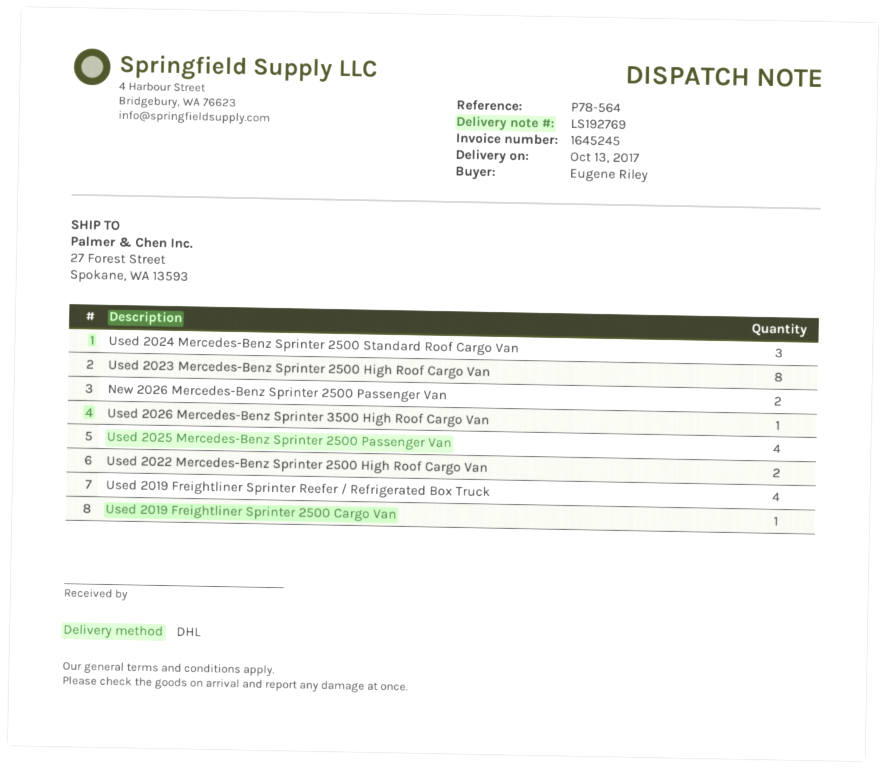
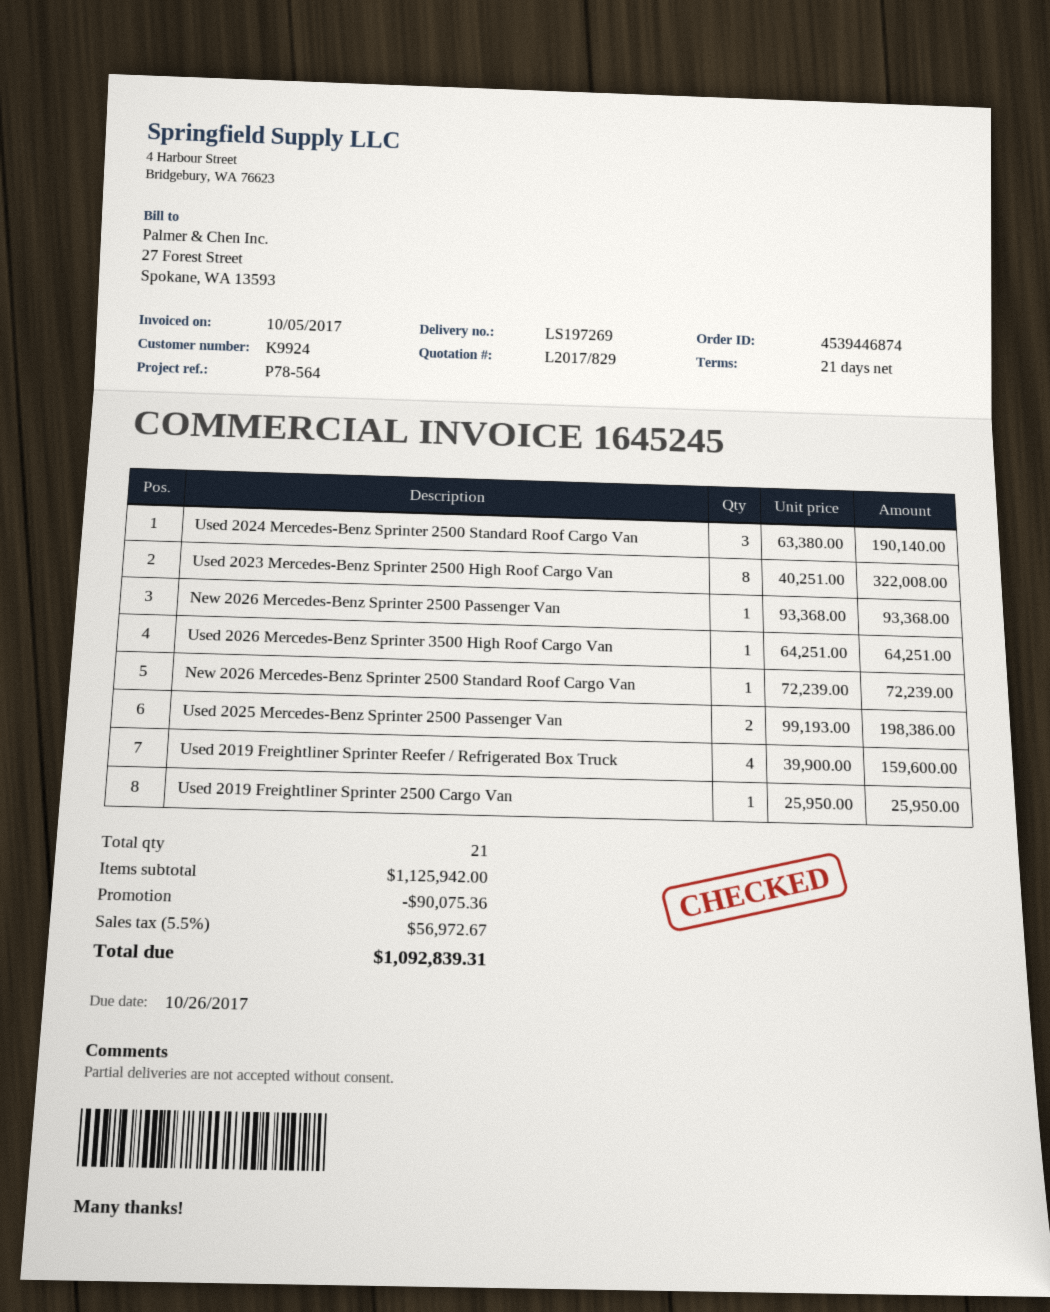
delivery note number: LS192769 -> LS197269
New 2026 Mercedes-Benz Sprinter 2500 Passenger Van: 2 -> 1
Used 2025 Mercedes-Benz Sprinter 2500 Passenger Van: 4 -> 2
Used 2022 Mercedes-Benz Sprinter 2500 High Roof Cargo Van: 2 -> none
New 2026 Mercedes-Benz Sprinter 2500 Standard Roof Cargo Van: none -> 1

